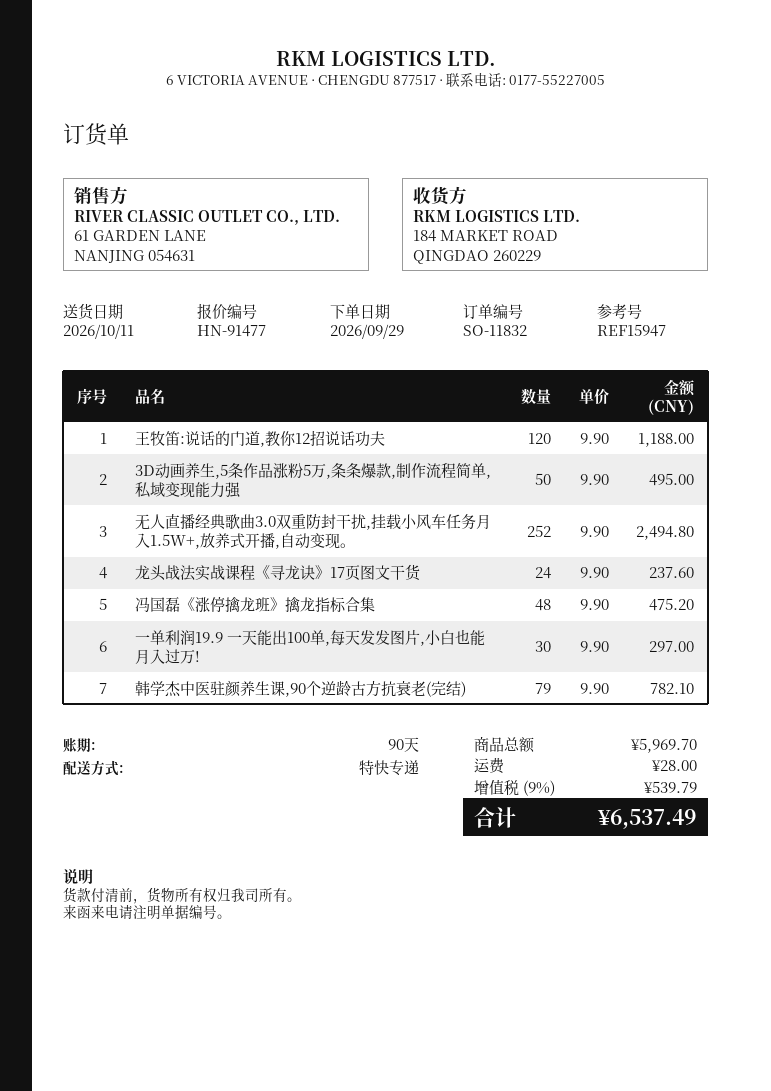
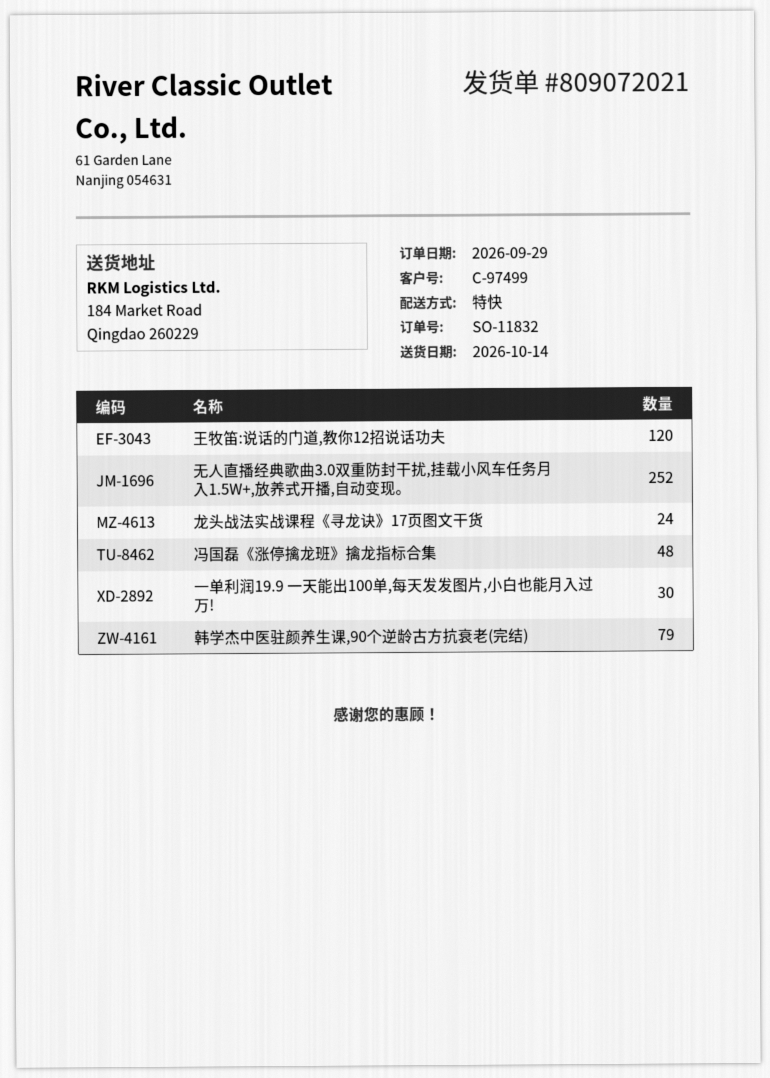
delivery date: 2026-10-11 -> 2026-10-14
3D动画养生,5条作品涨粉5万,条条爆款,制作流程简单,私域变现能力强: 50 -> none

